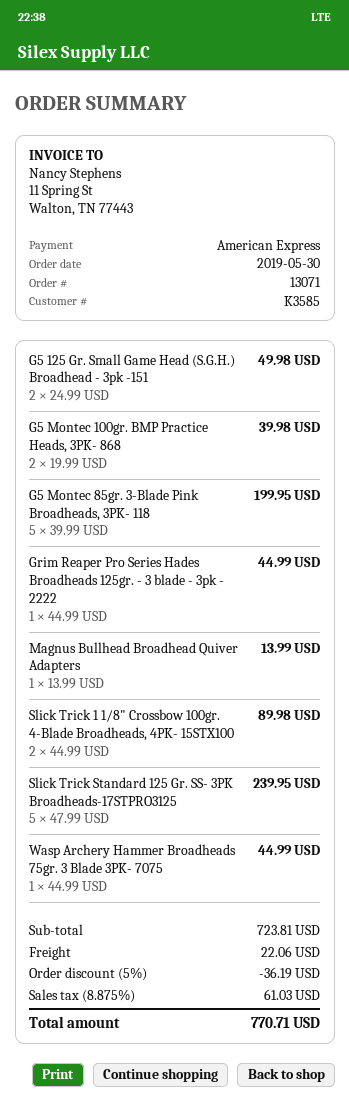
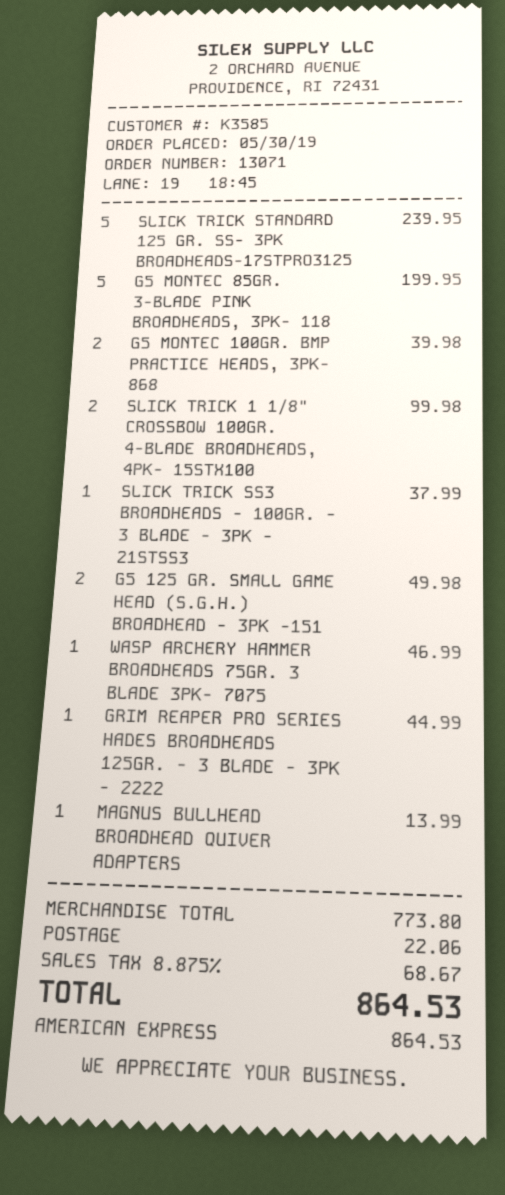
Slick Trick 1 1/8" Crossbow 100gr. 4-Blade Broadheads, 4PK- 15STX100: 2 for 89.98 -> 2 for 99.98
Wasp Archery Hammer Broadheads 75gr. 3 Blade 3PK- 7075: 1 for 44.99 -> 1 for 46.99
SLICK TRICK SS3 BROADHEADS - 100GR. - 3 BLADE - 3PK - 21STSS3: none -> 1 for 37.99
subtotal: 723.81 -> 773.80
discount: 5% = 36.19 -> none
tax: 8.875% = 61.03 -> 8.875% = 68.67
total: 770.71 -> 864.53

